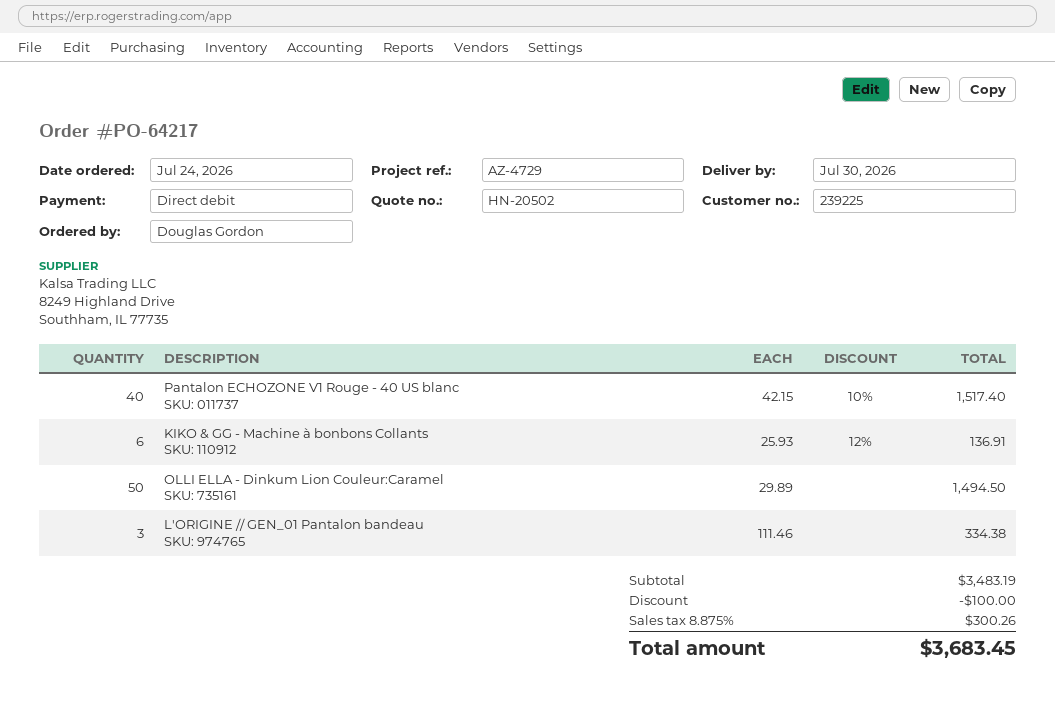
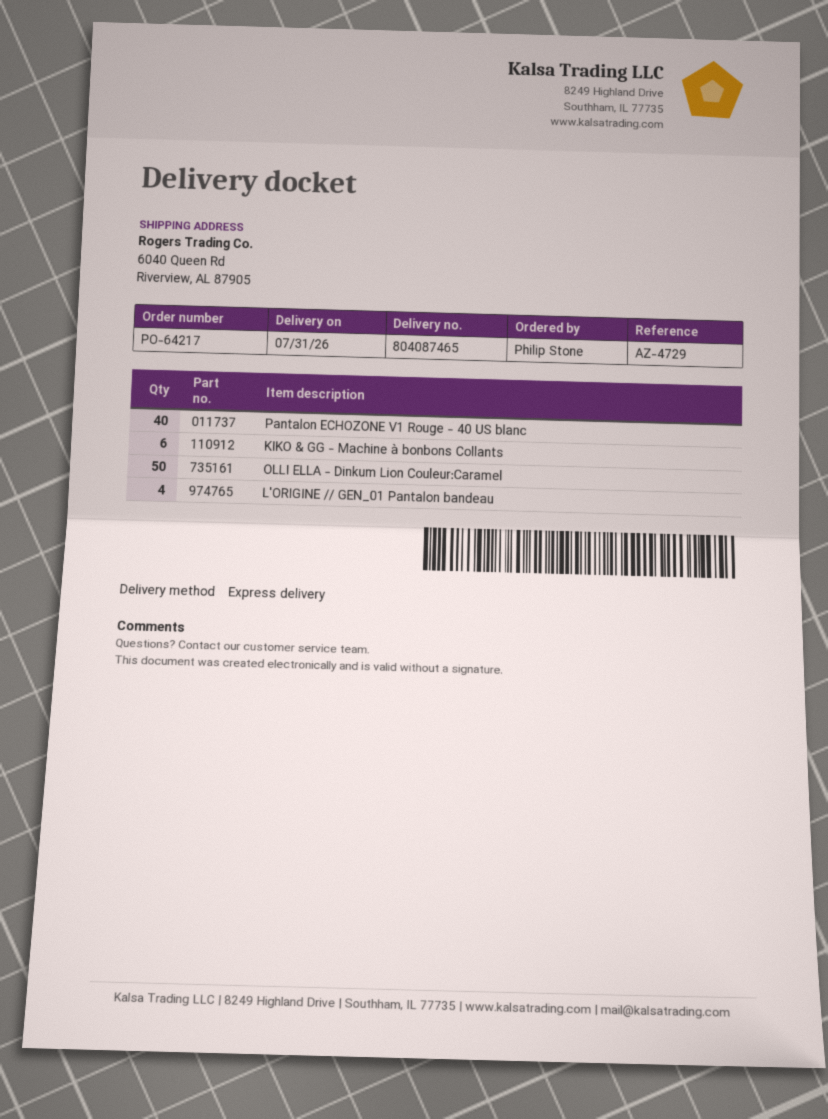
delivery date: 2026-07-30 -> 2026-07-31
ordered by: Douglas Gordon -> Philip Stone
L'ORIGINE // GEN_01 Pantalon bandeau: 3 -> 4

